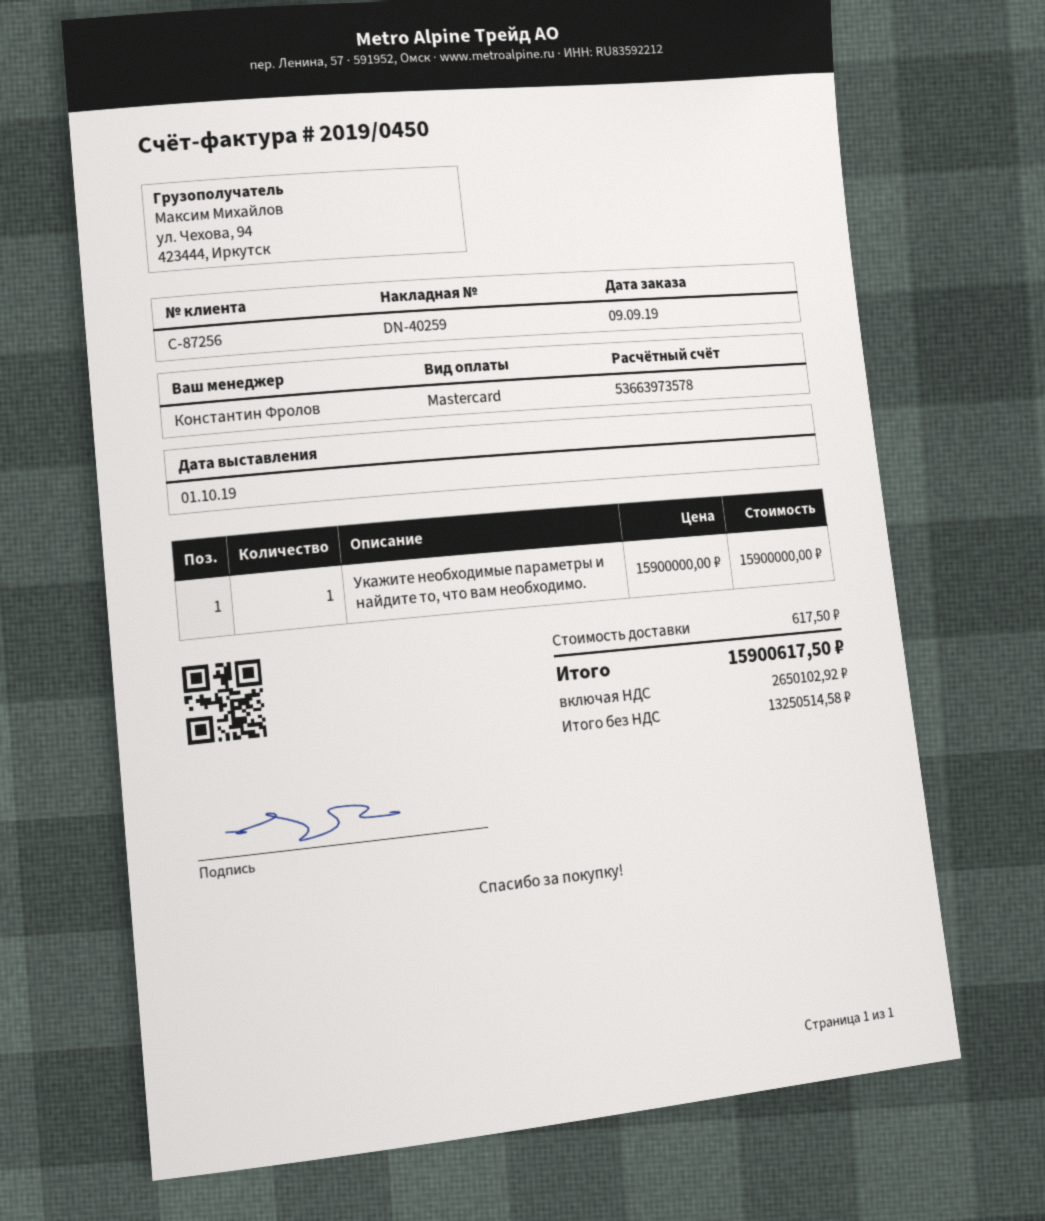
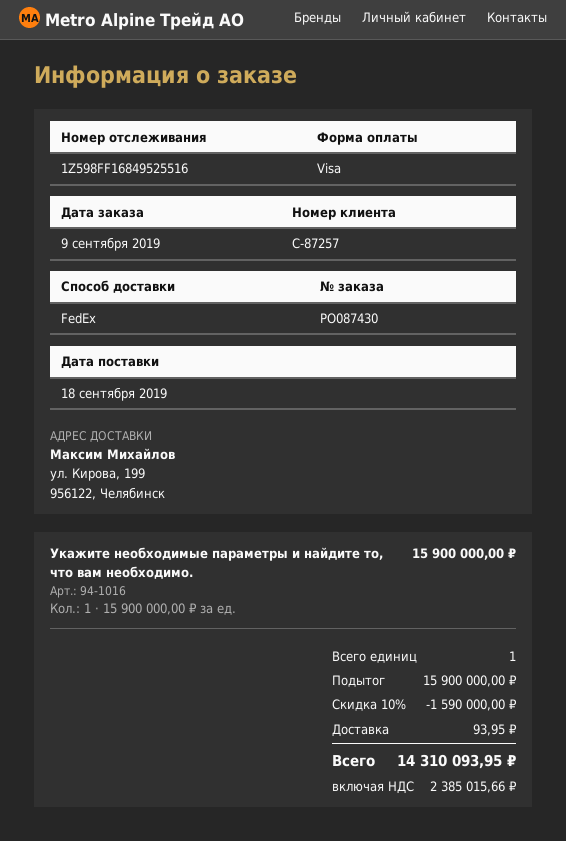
customer number: C-87256 -> C-87257
payment method: Mastercard -> Visa
ship to: ул. Чехова, 94, 423444, Иркутск -> ул. Кирова, 199, 956122, Челябинск
discount: none -> 10% = 1590000.00
shipping: 617.50 -> 93.95
tax: 2650102.92 -> 2385015.66
total: 15900617.50 -> 14310093.95

